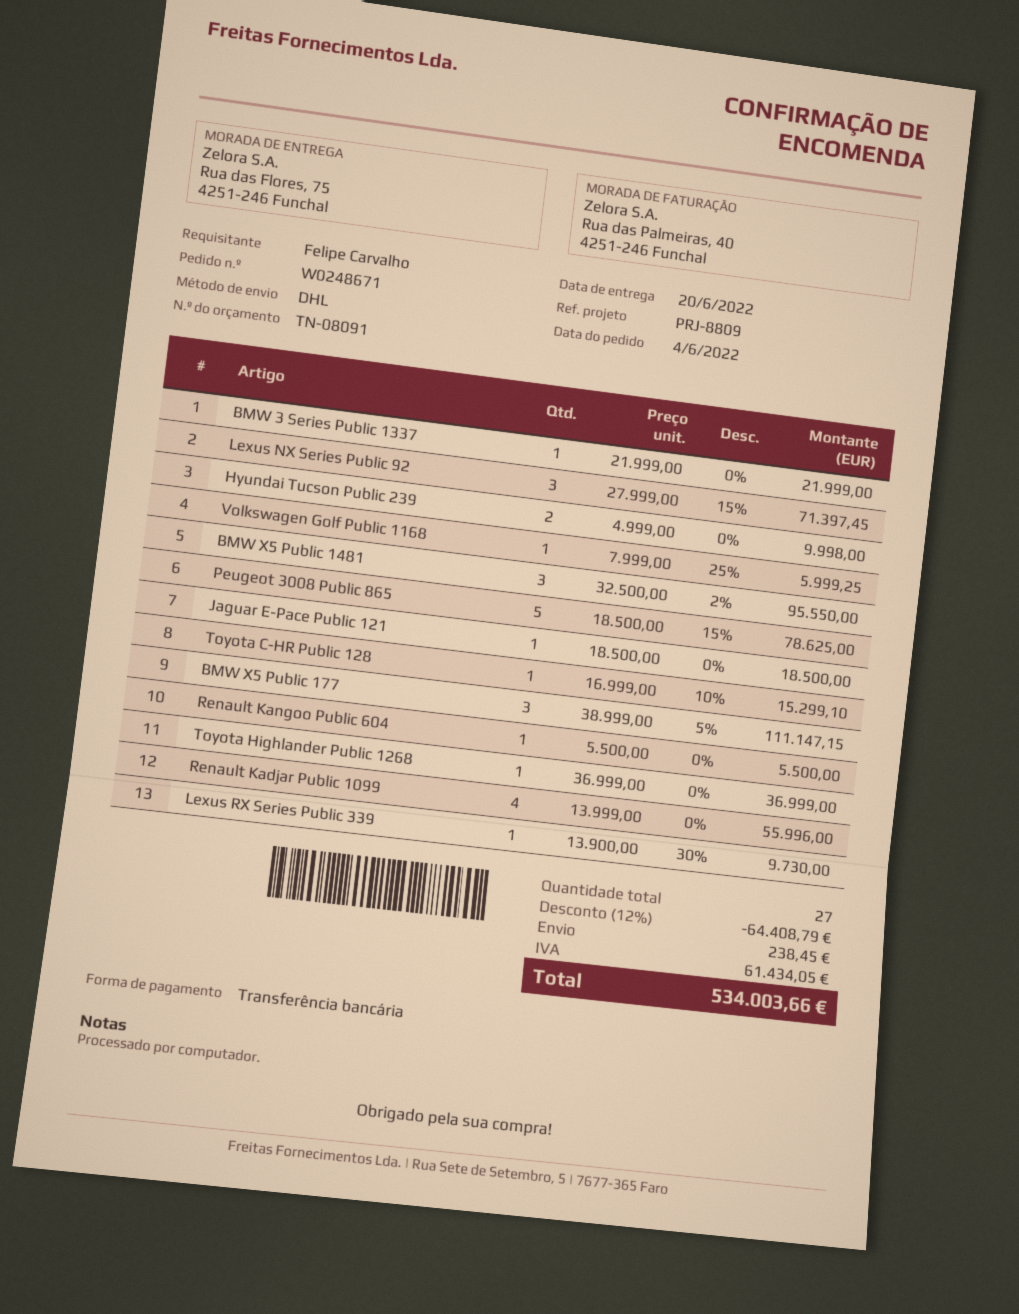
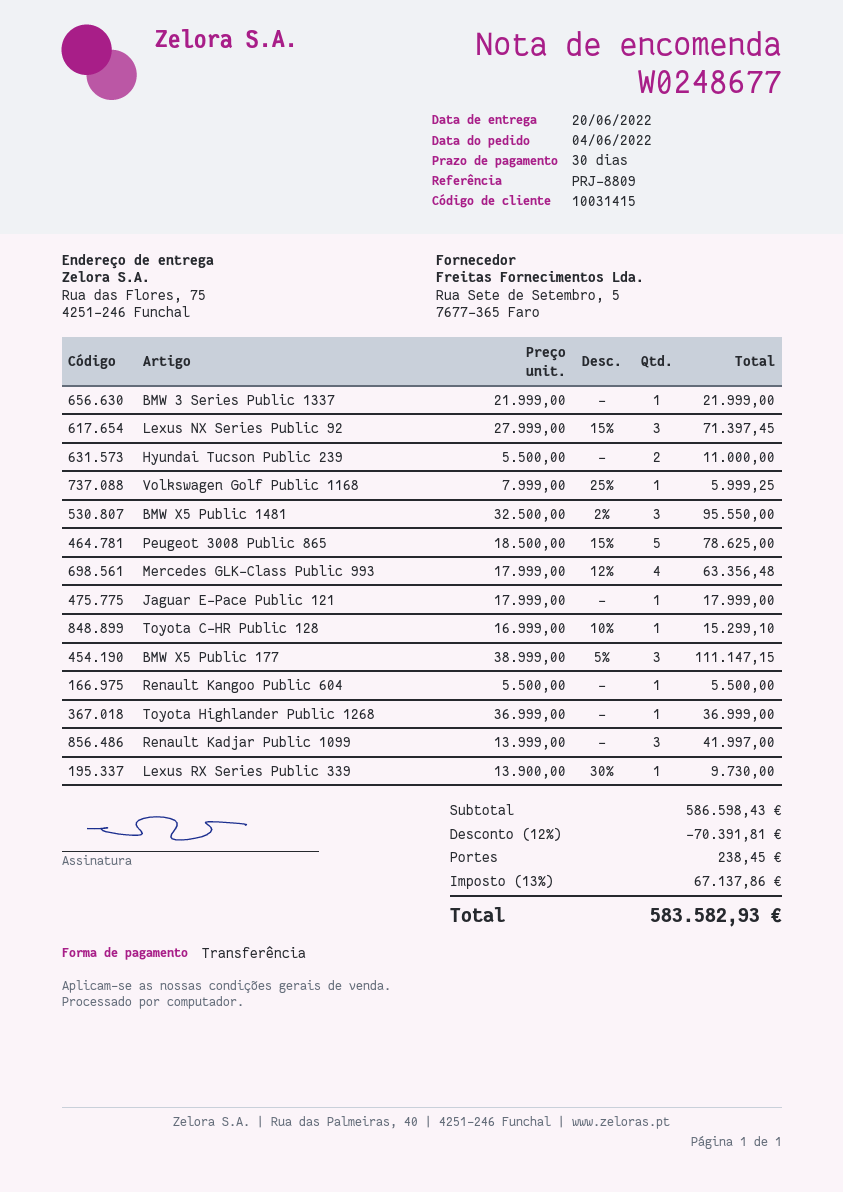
order number: W0248671 -> W0248677
Hyundai Tucson Public 239: 2 x 4999.00 = 9998.00 -> 2 x 5500.00 = 11000.00
Jaguar E-Pace Public 121: 1 x 18500.00 = 18500.00 -> 1 x 17999.00 = 17999.00
Renault Kadjar Public 1099: 4 x 13999.00 = 55996.00 -> 3 x 13999.00 = 41997.00
Mercedes GLK-Class Public 993: none -> 4 x 17999.00 - 12% = 63356.48
discount: 12% = 64408.79 -> 12% = 70391.81
tax: 61434.05 -> 67137.86
total: 534003.66 -> 583582.93

